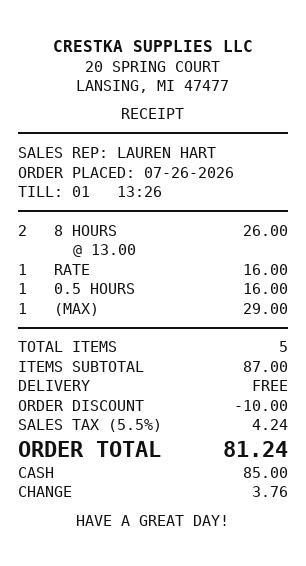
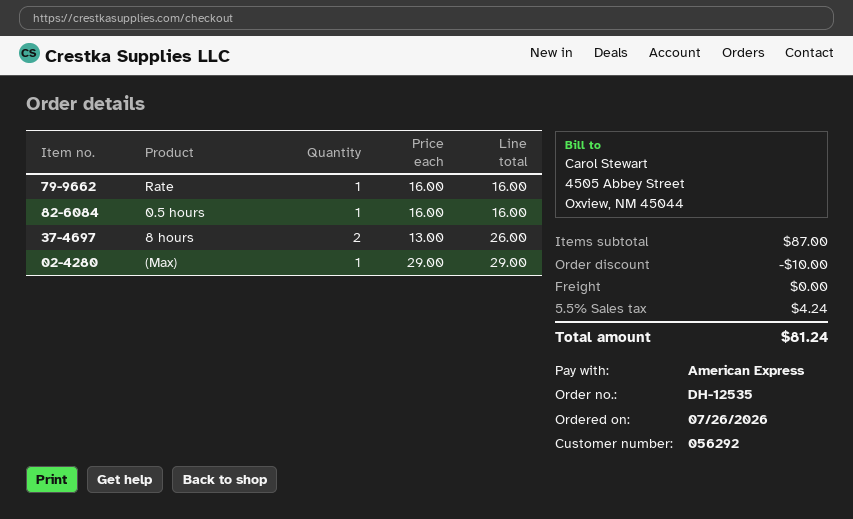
payment method: cash -> American Express

